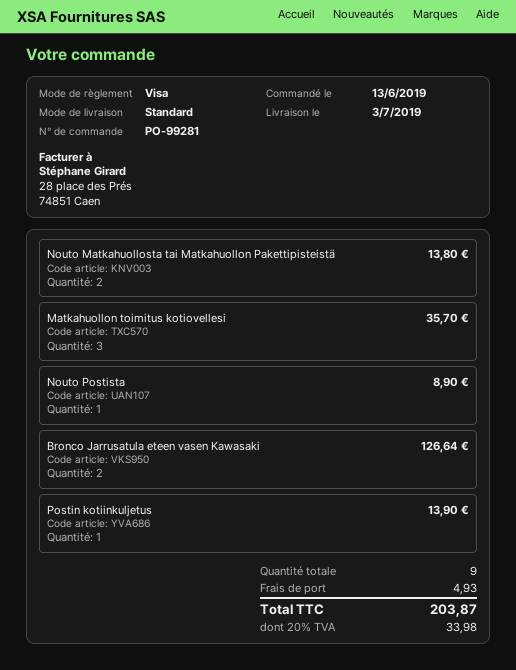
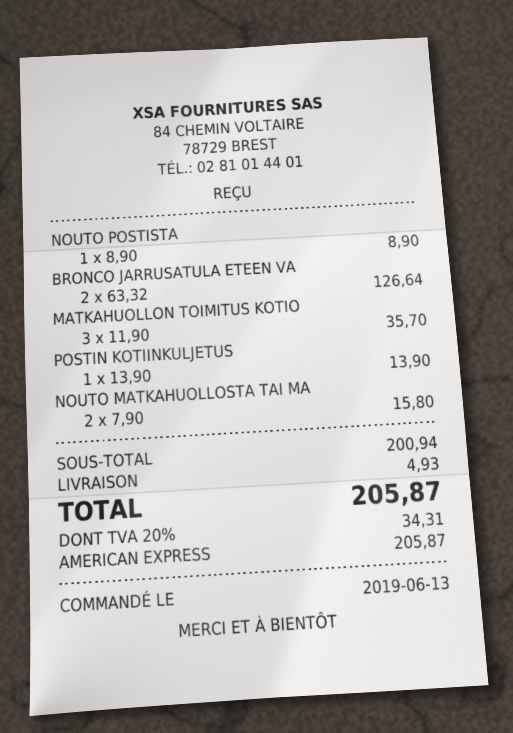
payment method: Visa -> American Express
Nouto Matkahuollosta tai Matkahuollon Pakettipisteistä: 2 for 13.80 -> 2 for 15.80
tax: 20% = 33.98 -> 20% = 34.31
total: 203.87 -> 205.87

